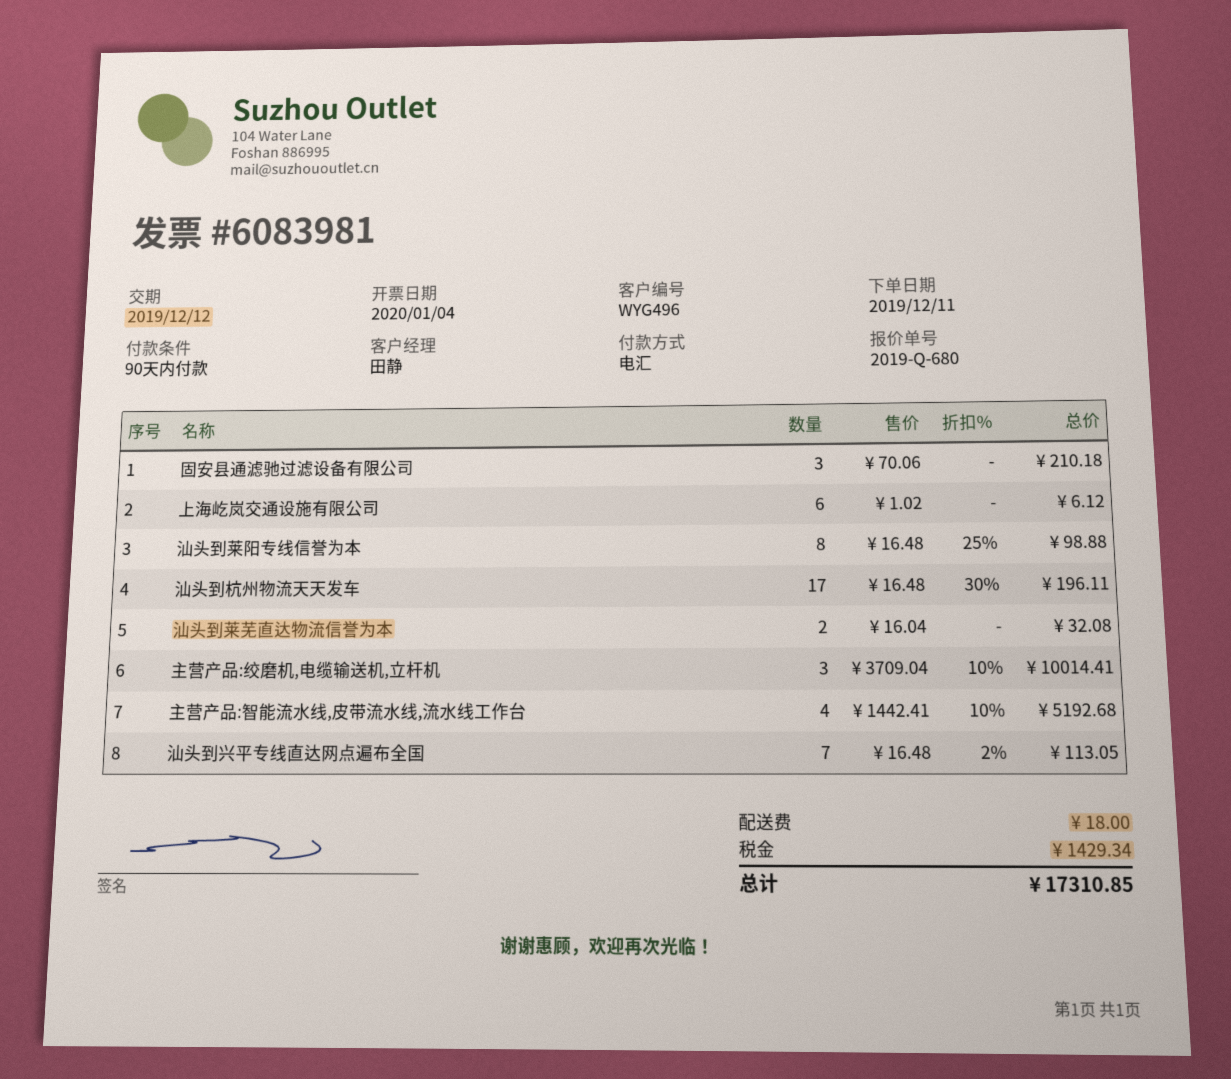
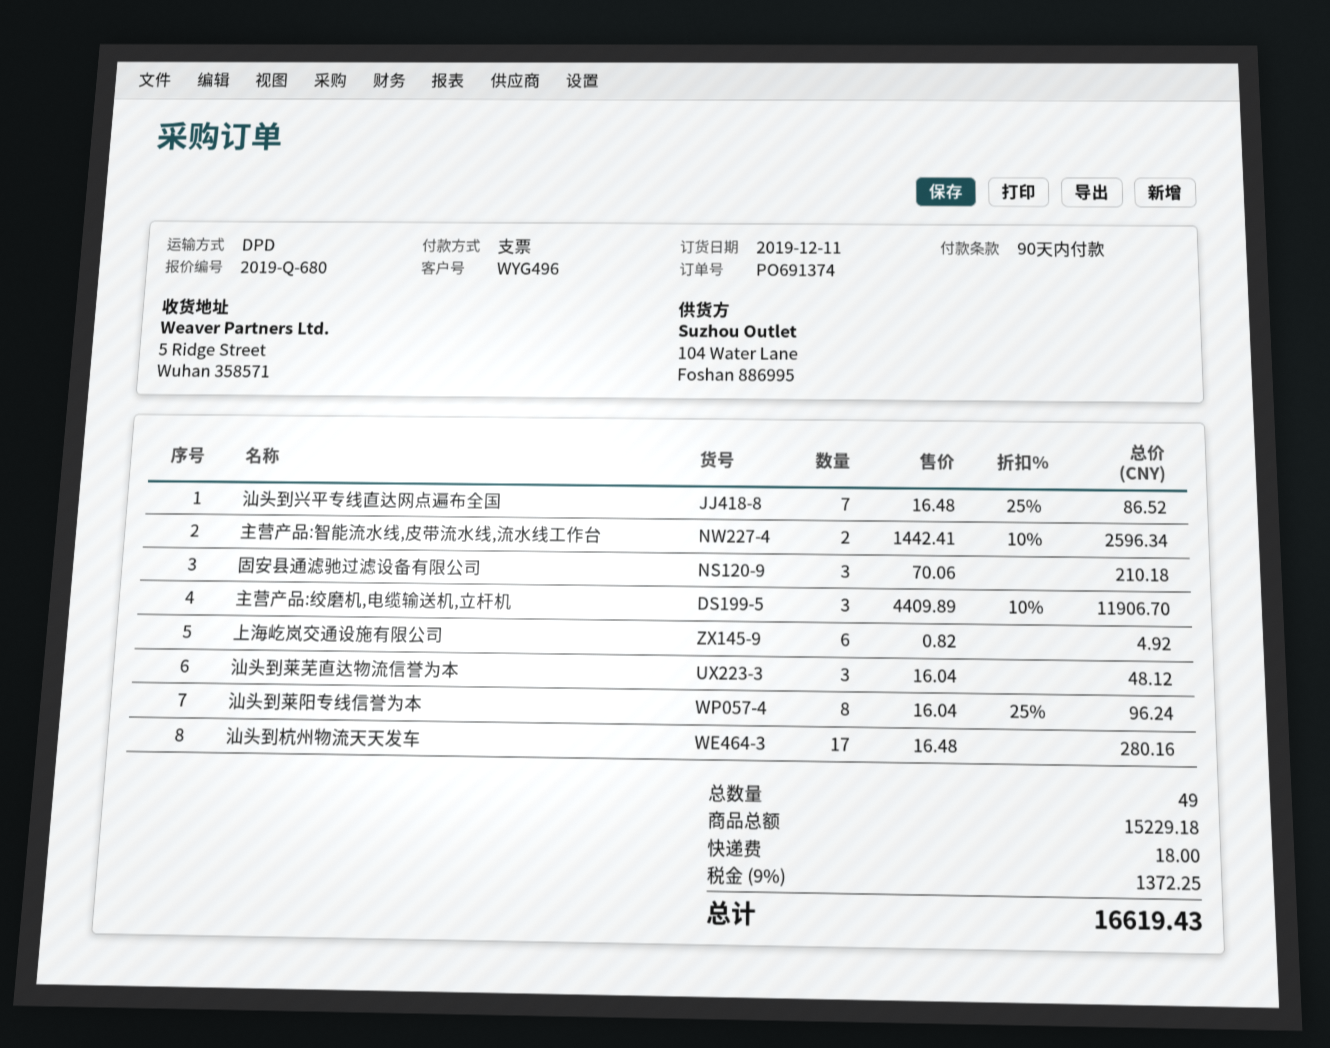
payment method: bank transfer -> cheque
上海屹岚交通设施有限公司: 6 x 1.02 = 6.12 -> 6 x 0.82 = 4.92
汕头到莱阳专线信誉为本: 8 x 16.48 - 25% = 98.88 -> 8 x 16.04 - 25% = 96.24
汕头到杭州物流天天发车: 17 x 16.48 - 30% = 196.11 -> 17 x 16.48 = 280.16
汕头到莱芜直达物流信誉为本: 2 x 16.04 = 32.08 -> 3 x 16.04 = 48.12
主营产品:绞磨机,电缆输送机,立杆机: 3 x 3709.04 - 10% = 10014.41 -> 3 x 4409.89 - 10% = 11906.70
主营产品:智能流水线,皮带流水线,流水线工作台: 4 x 1442.41 - 10% = 5192.68 -> 2 x 1442.41 - 10% = 2596.34
汕头到兴平专线直达网点遍布全国: 7 x 16.48 - 2% = 113.05 -> 7 x 16.48 - 25% = 86.52
tax: 1429.34 -> 1372.25
total: 17310.85 -> 16619.43

